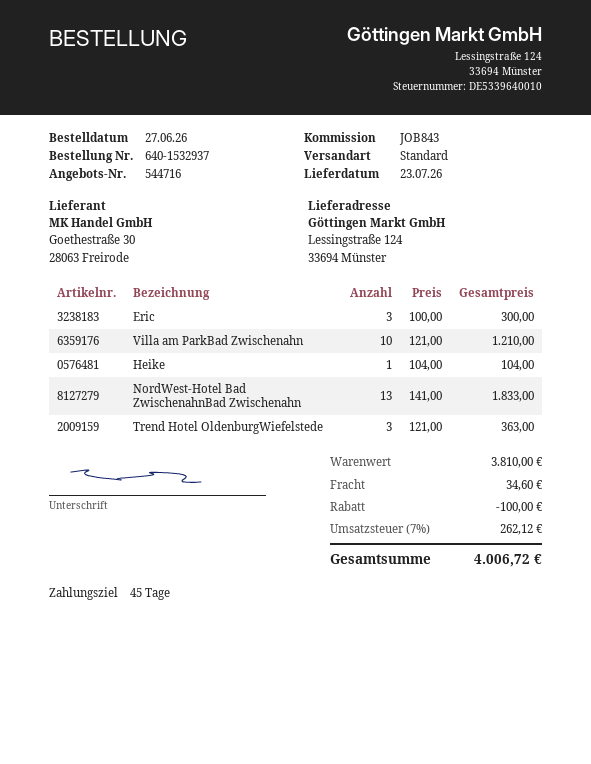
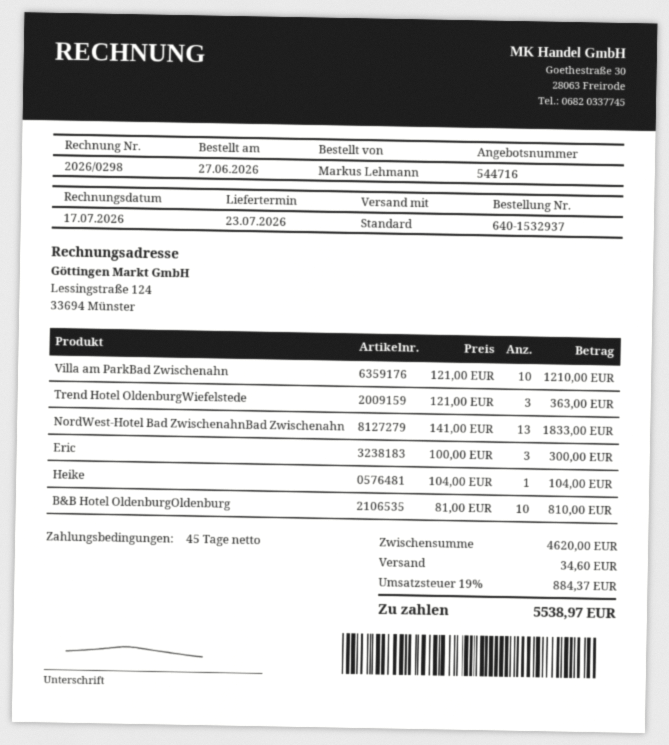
B&B Hotel OldenburgOldenburg: none -> 10 x 81.00 = 810.00
subtotal: 3810.00 -> 4620.00
discount: 100.00 -> none
tax: 7% = 262.12 -> 19% = 884.37
total: 4006.72 -> 5538.97

